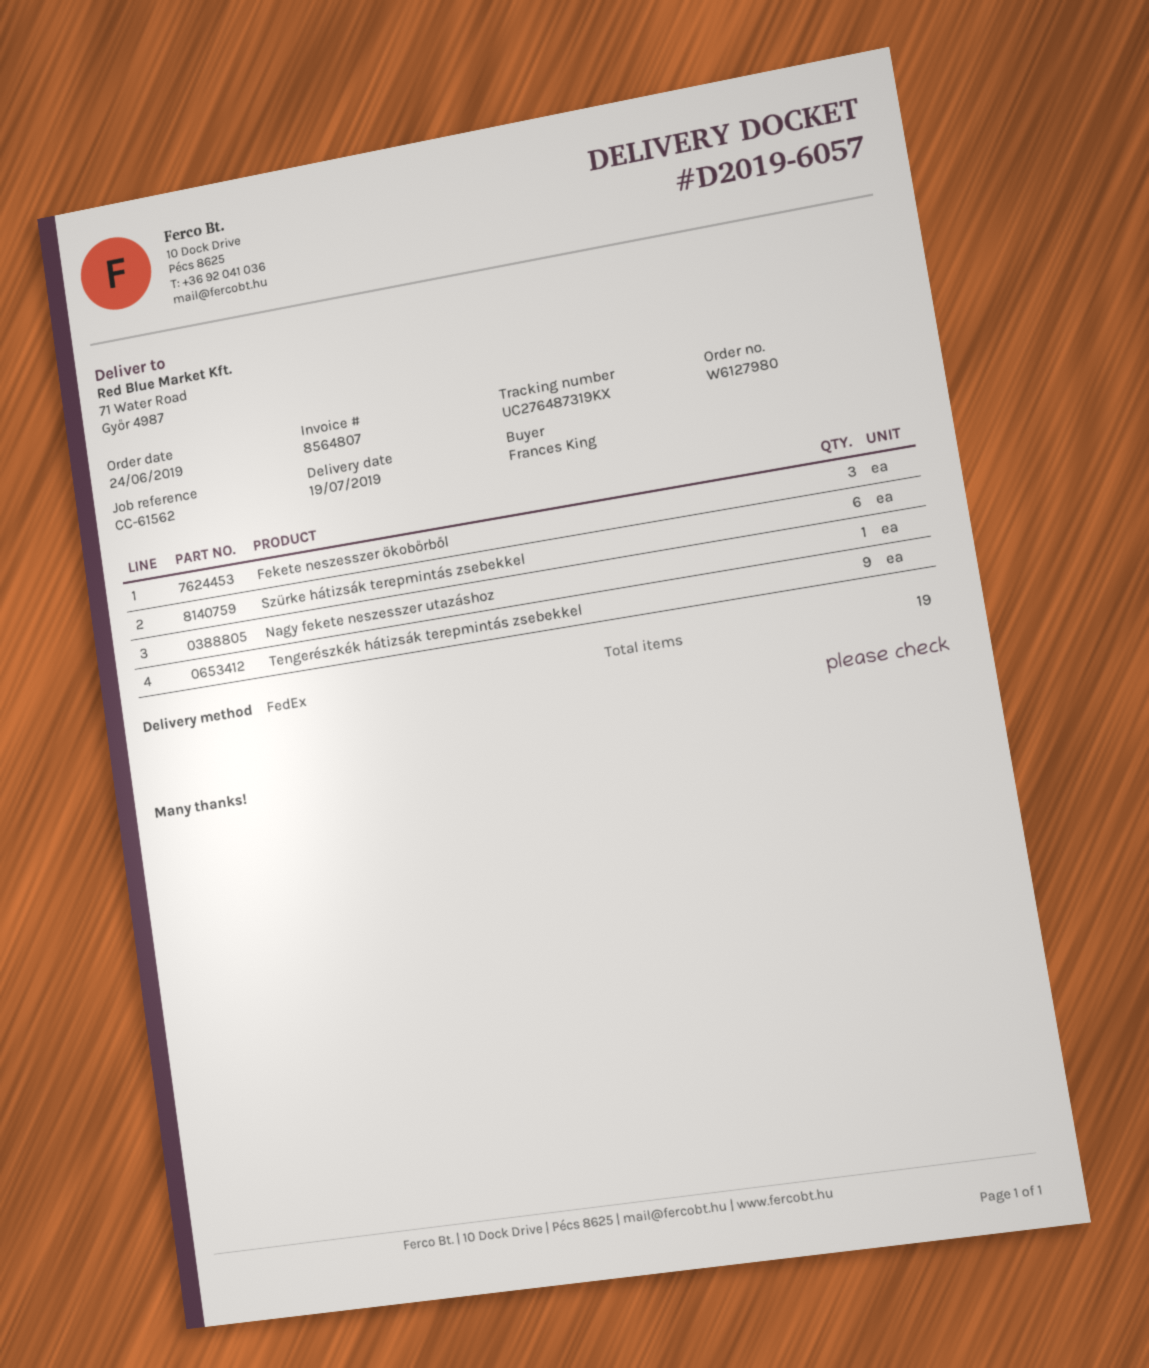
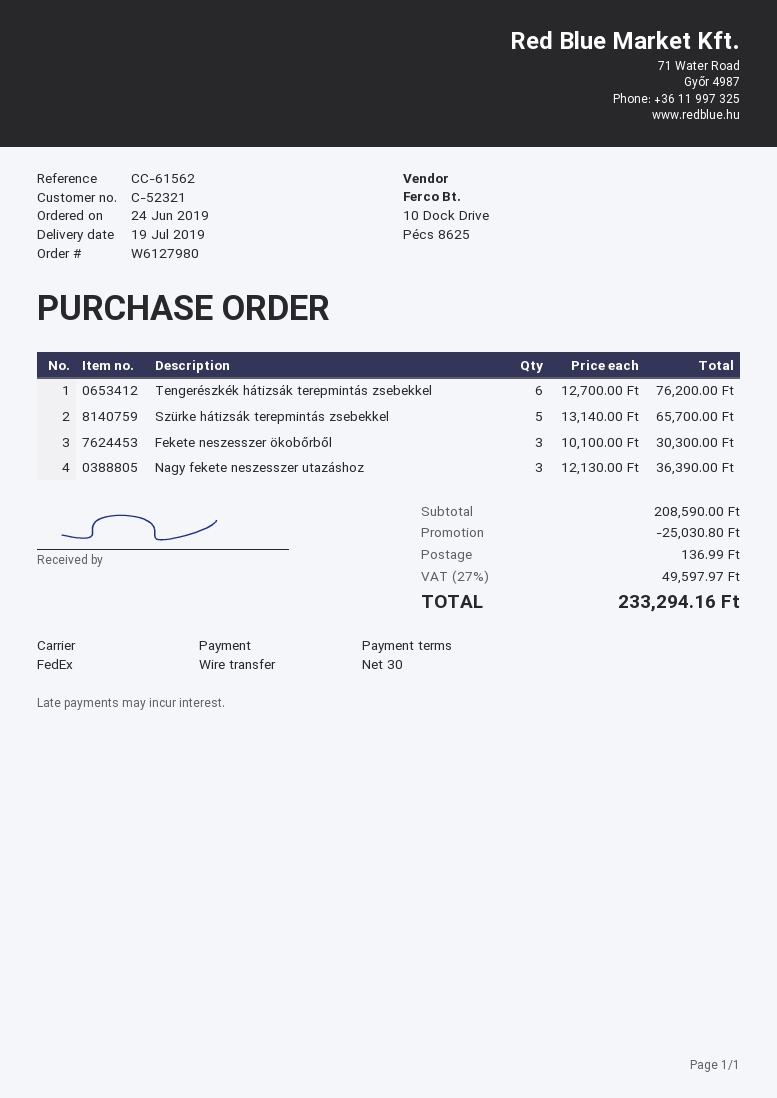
Szürke hátizsák terepmintás zsebekkel: 6 -> 5
Nagy fekete neszesszer utazáshoz: 1 -> 3
Tengerészkék hátizsák terepmintás zsebekkel: 9 -> 6

